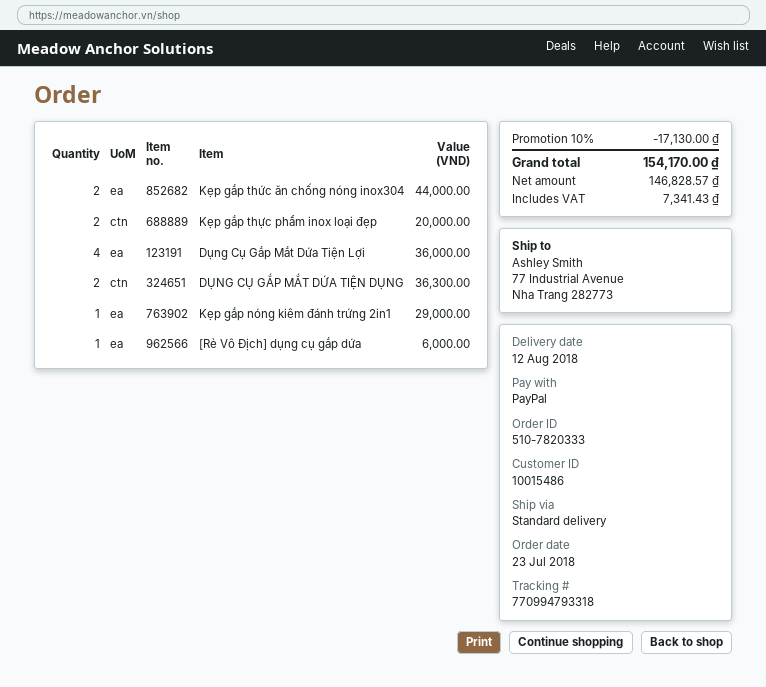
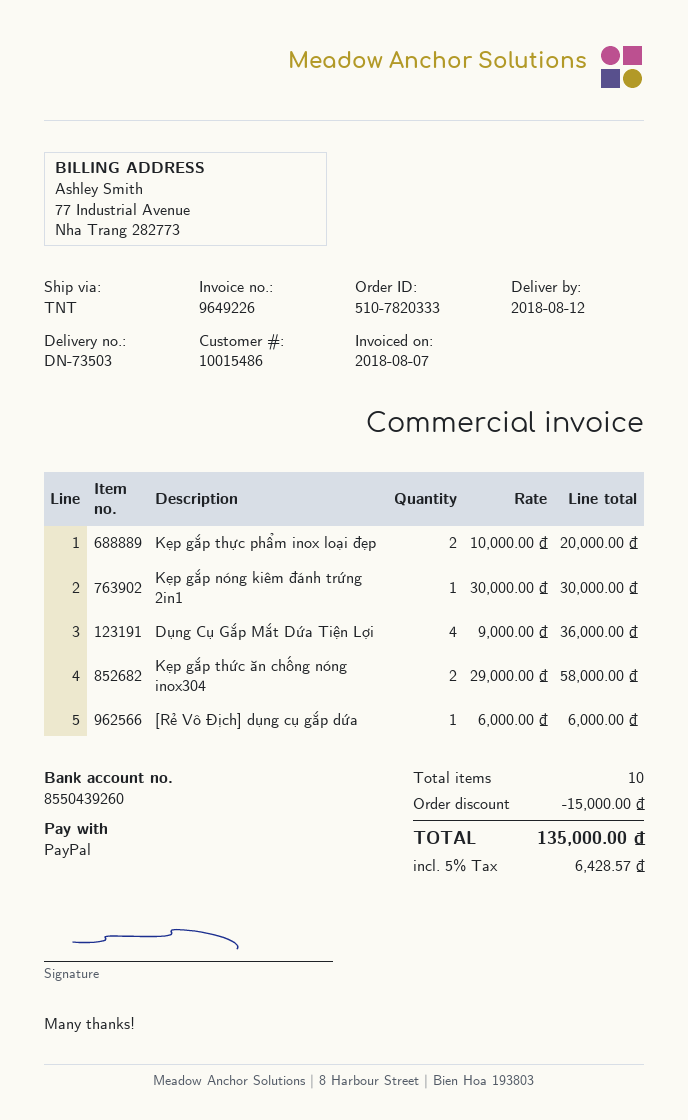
shipping method: standard -> TNT
Kẹp gắp thức ăn chống nóng inox304: 2 for 44000.00 -> 2 for 58000.00
DỤNG CỤ GẮP MẮT DỨA TIỆN DỤNG: 2 for 36300.00 -> none
Kẹp gắp nóng kiêm đánh trứng 2in1: 1 for 29000.00 -> 1 for 30000.00
discount: 17130.00 -> 15000.00
tax: 7341.43 -> 6428.57
total: 154170.00 -> 135000.00

